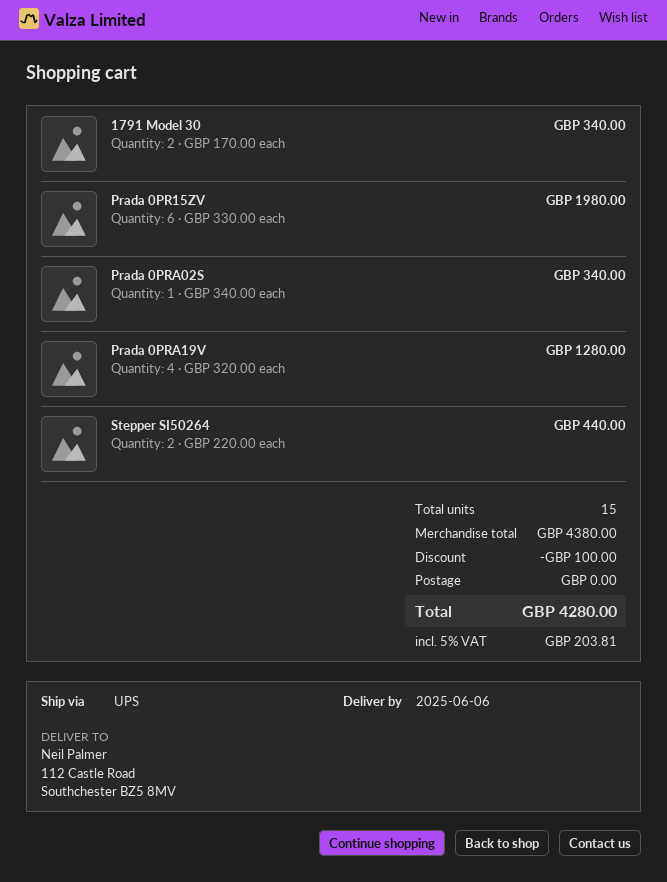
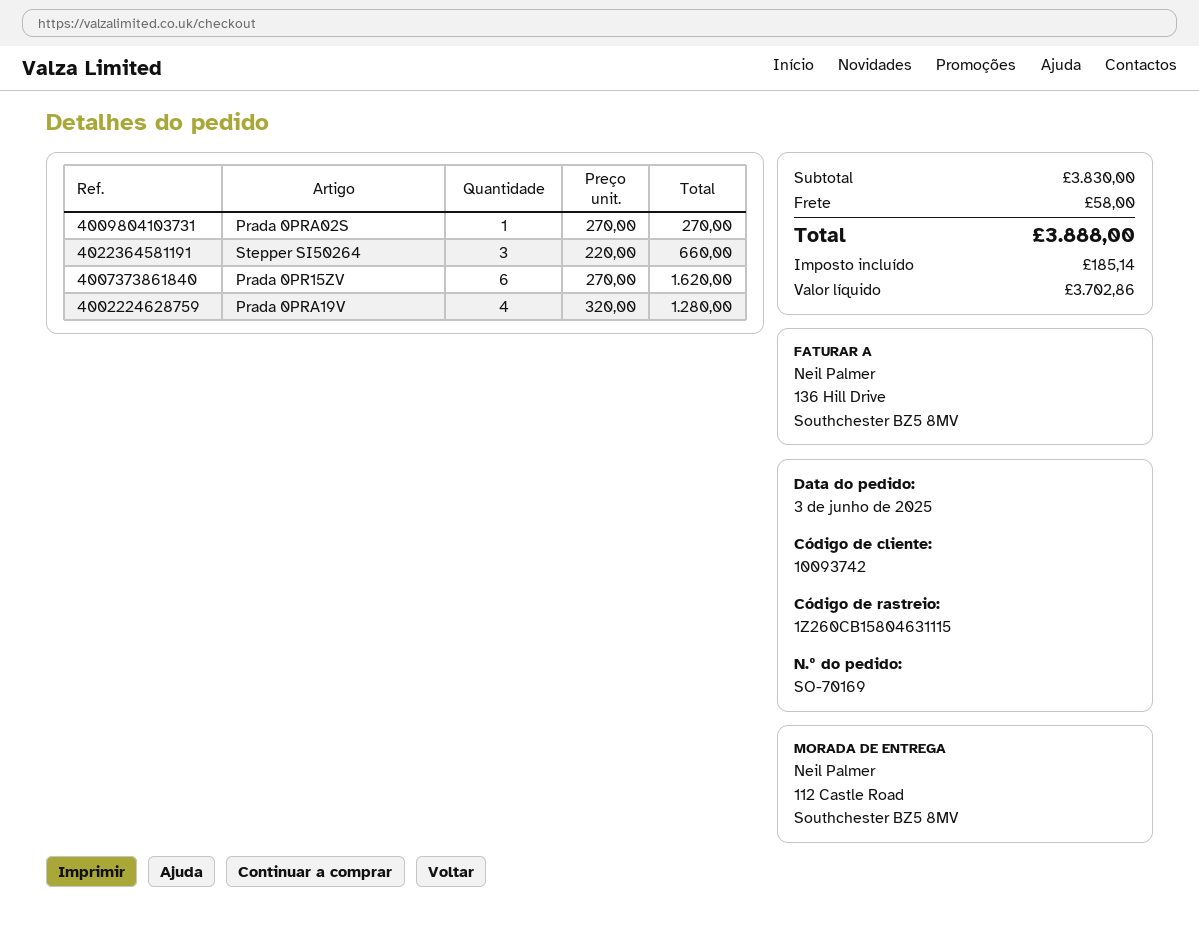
1791 Model 30: 2 x 170.00 = 340.00 -> none
Prada 0PR15ZV: 6 x 330.00 = 1980.00 -> 6 x 270.00 = 1620.00
Prada 0PRA02S: 1 x 340.00 = 340.00 -> 1 x 270.00 = 270.00
Stepper SI50264: 2 x 220.00 = 440.00 -> 3 x 220.00 = 660.00
subtotal: 4380.00 -> 3830.00
discount: 100.00 -> none
shipping: 0.00 -> 58.00
tax: 203.81 -> 185.14
total: 4280.00 -> 3888.00

